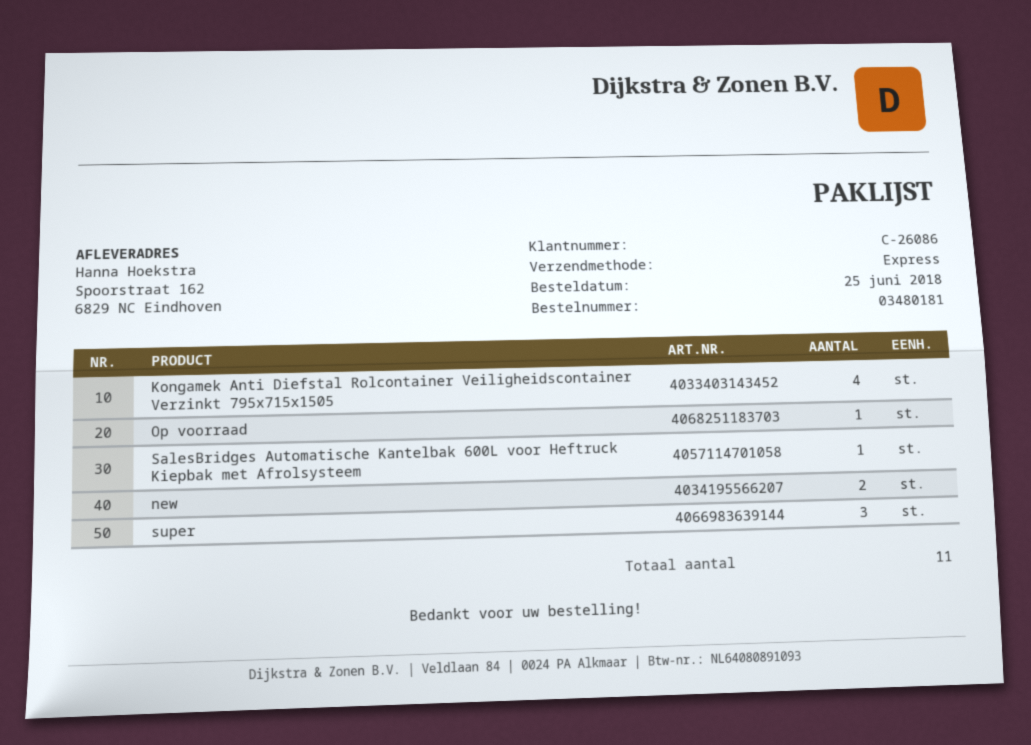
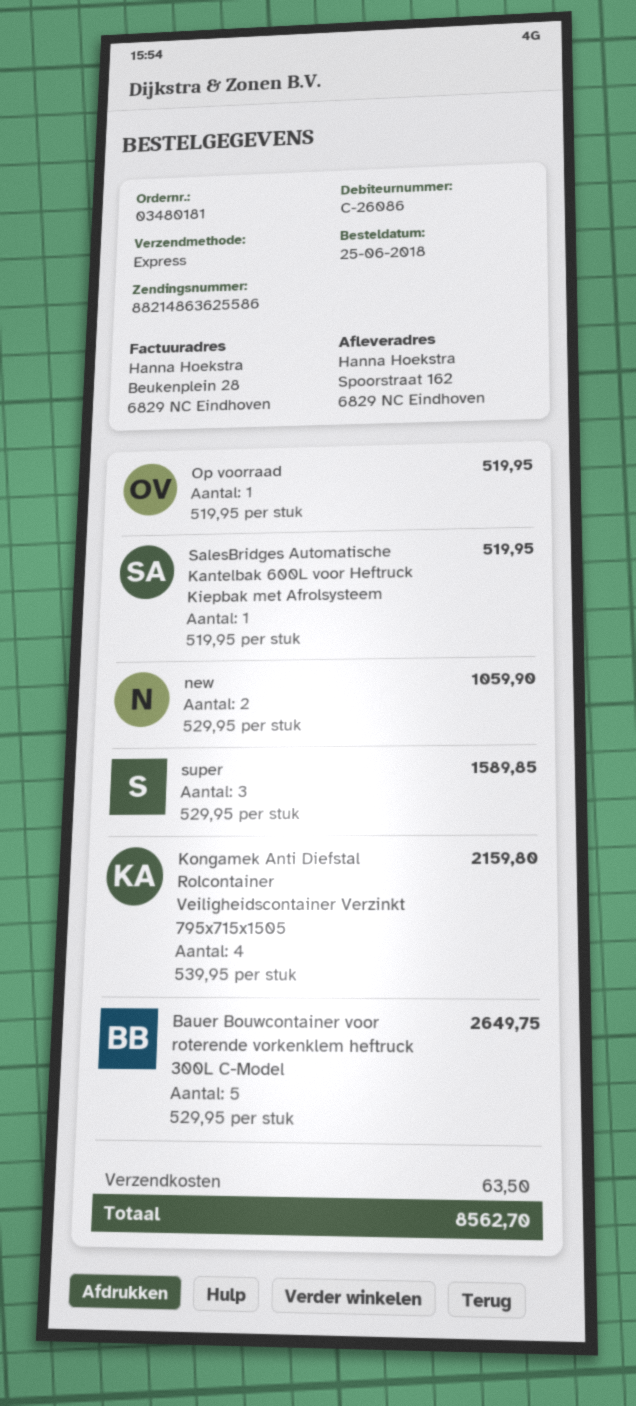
Bauer Bouwcontainer voor roterende vorkenklem heftruck 300L C-Model: none -> 5

